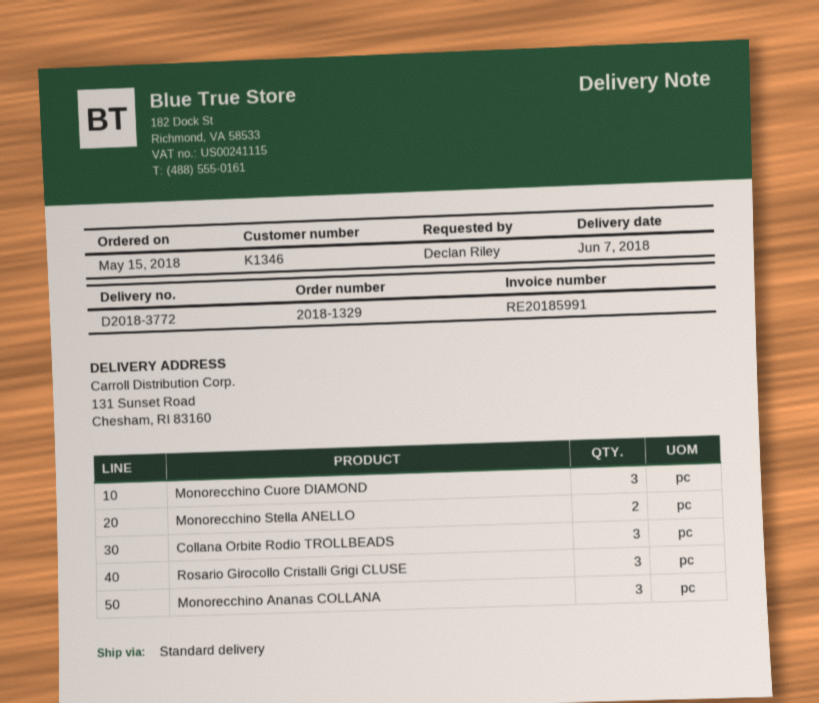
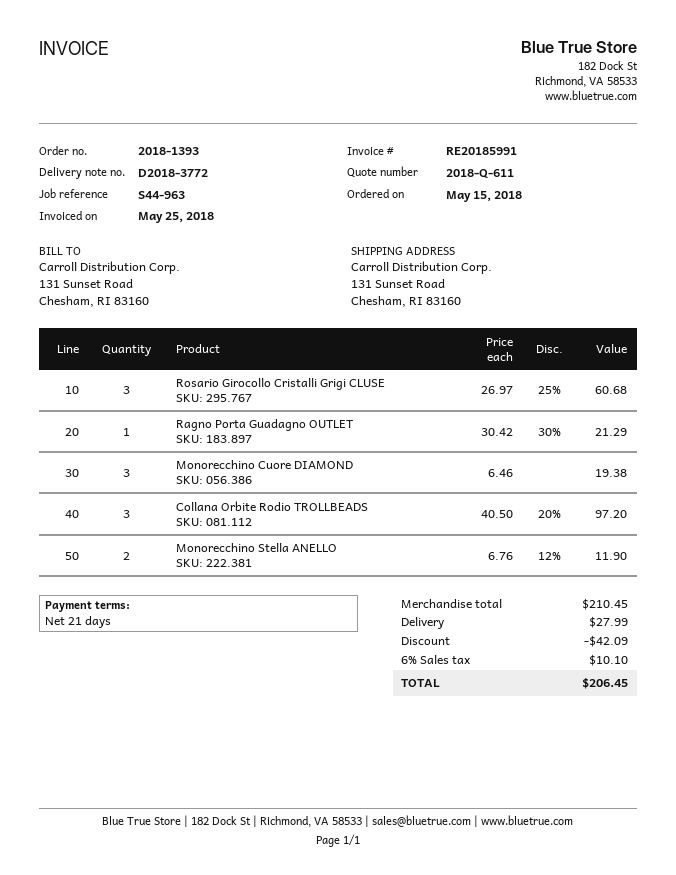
order number: 2018-1329 -> 2018-1393
Monorecchino Ananas COLLANA: 3 -> none
Ragno Porta Guadagno OUTLET: none -> 1

